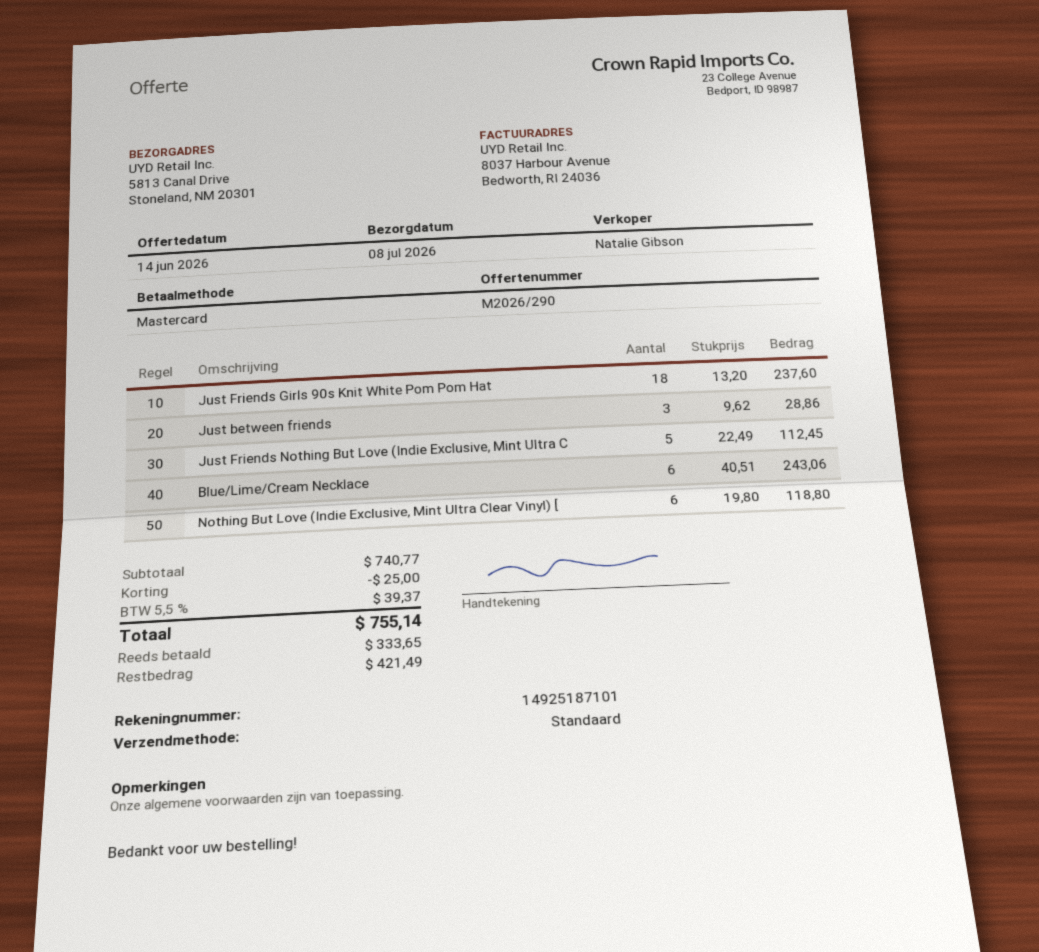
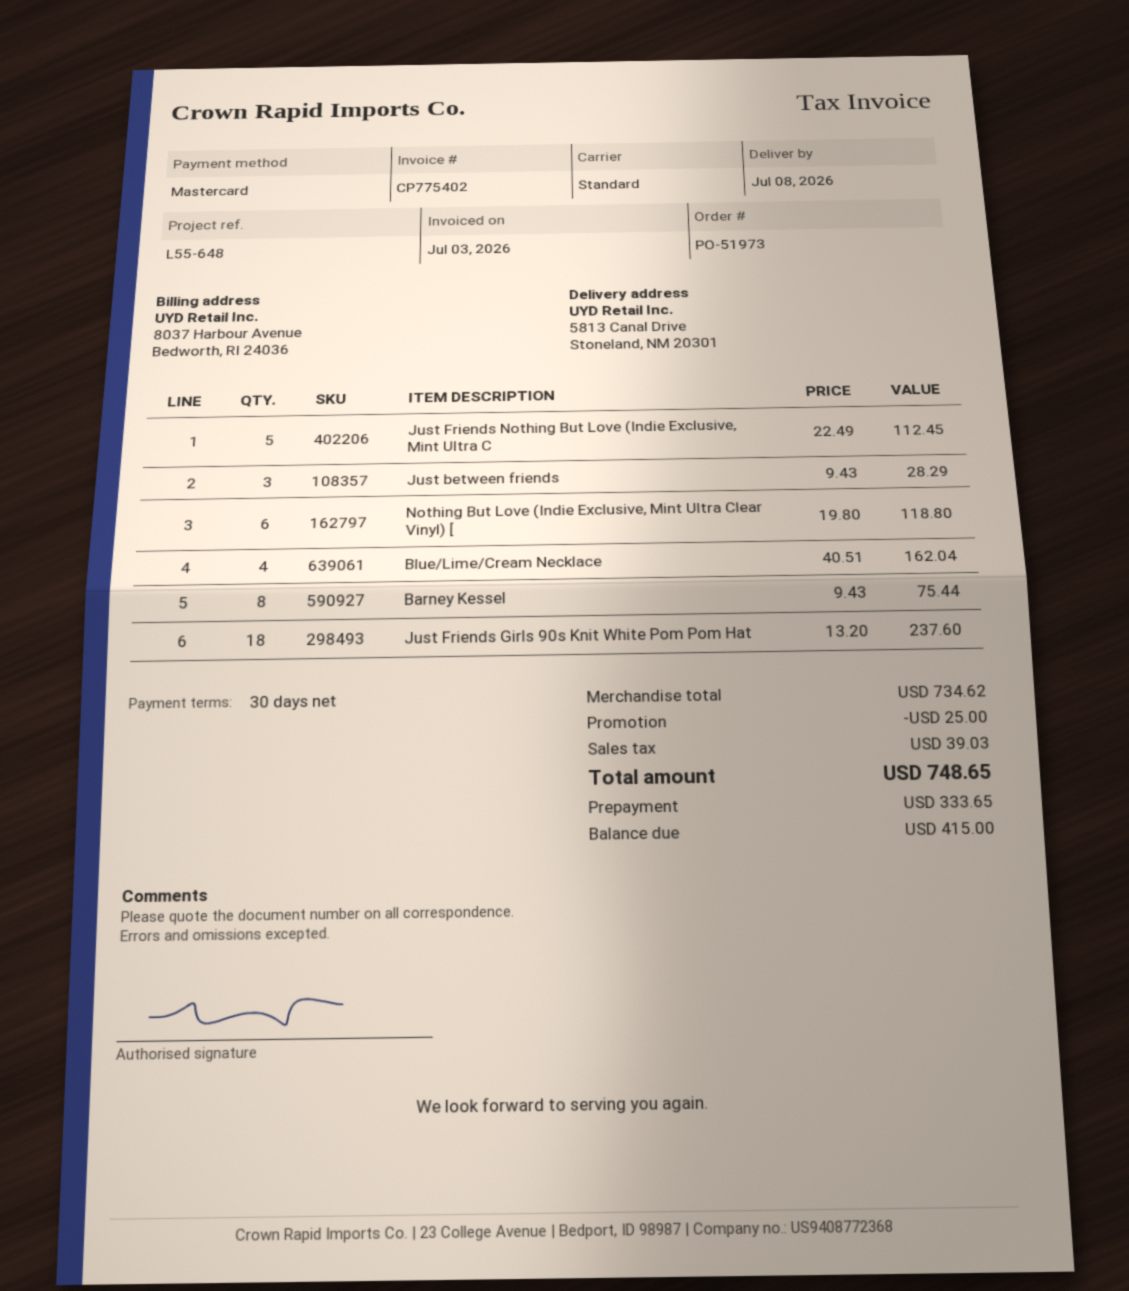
Just between friends: 3 x 9.62 = 28.86 -> 3 x 9.43 = 28.29
Blue/Lime/Cream Necklace: 6 x 40.51 = 243.06 -> 4 x 40.51 = 162.04
Barney Kessel: none -> 8 x 9.43 = 75.44
subtotal: 740.77 -> 734.62
tax: 39.37 -> 39.03
total: 755.14 -> 748.65
balance: 421.49 -> 415.00

